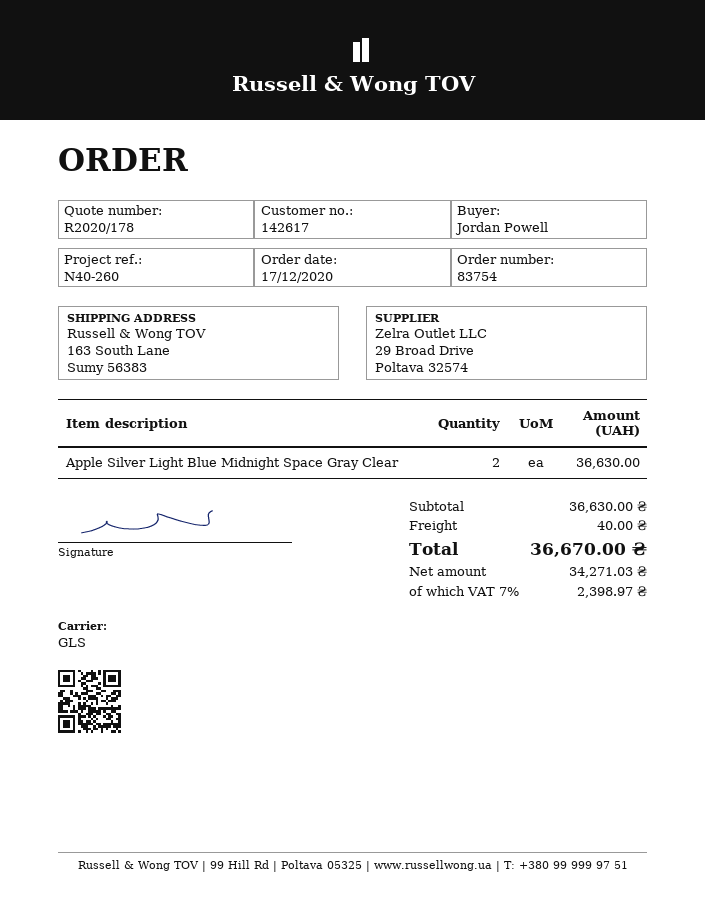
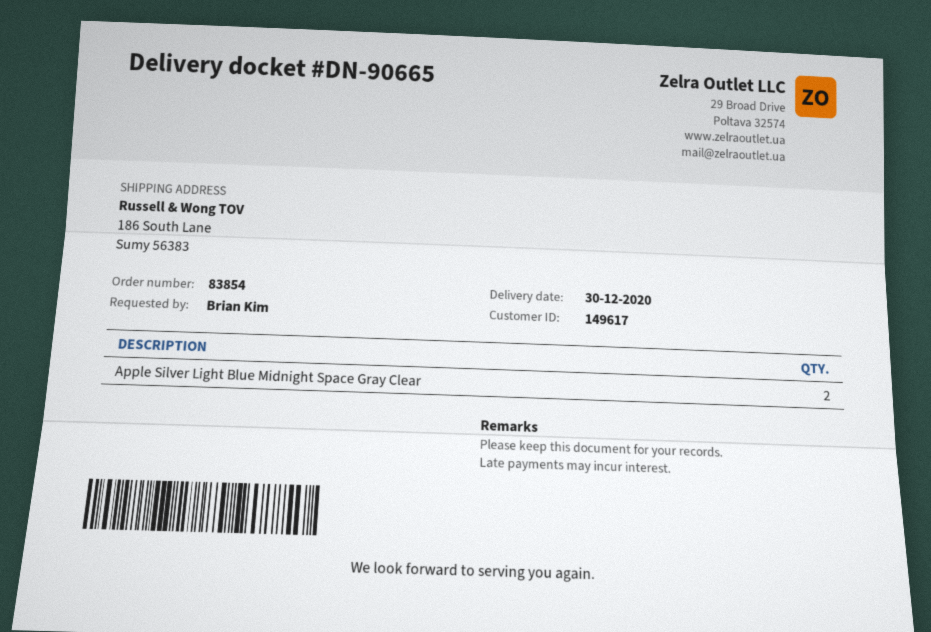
order number: 83754 -> 83854
customer number: 142617 -> 149617
ordered by: Jordan Powell -> Brian Kim
ship to: 163 South Lane, Sumy 56383 -> 186 South Lane, Sumy 56383

